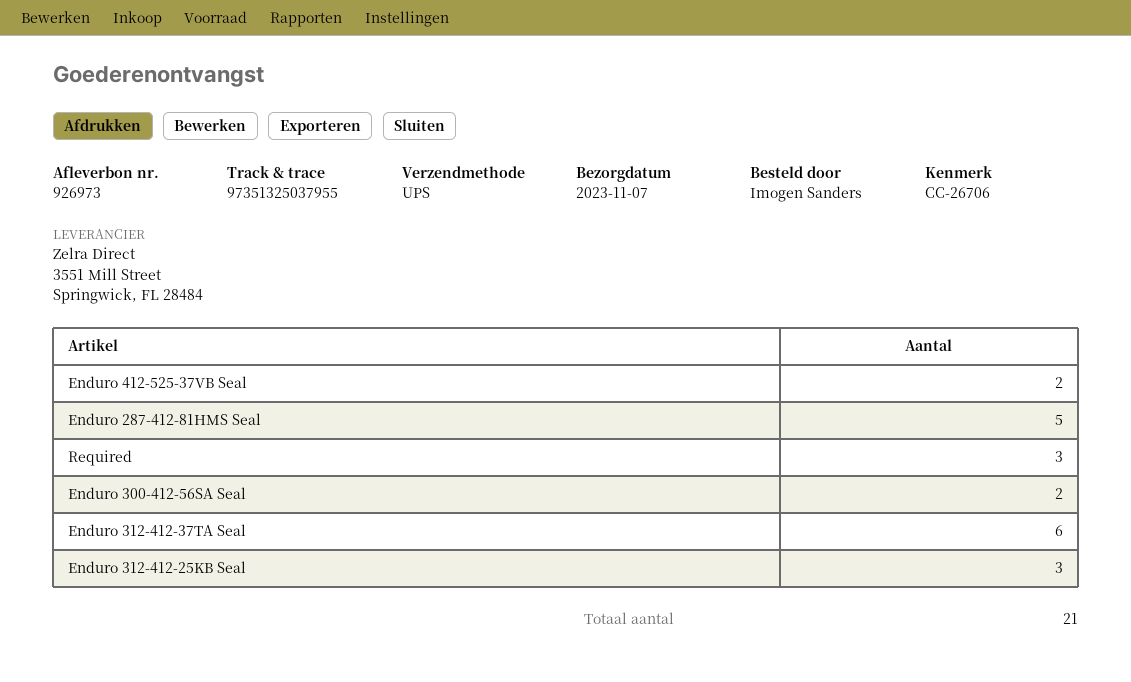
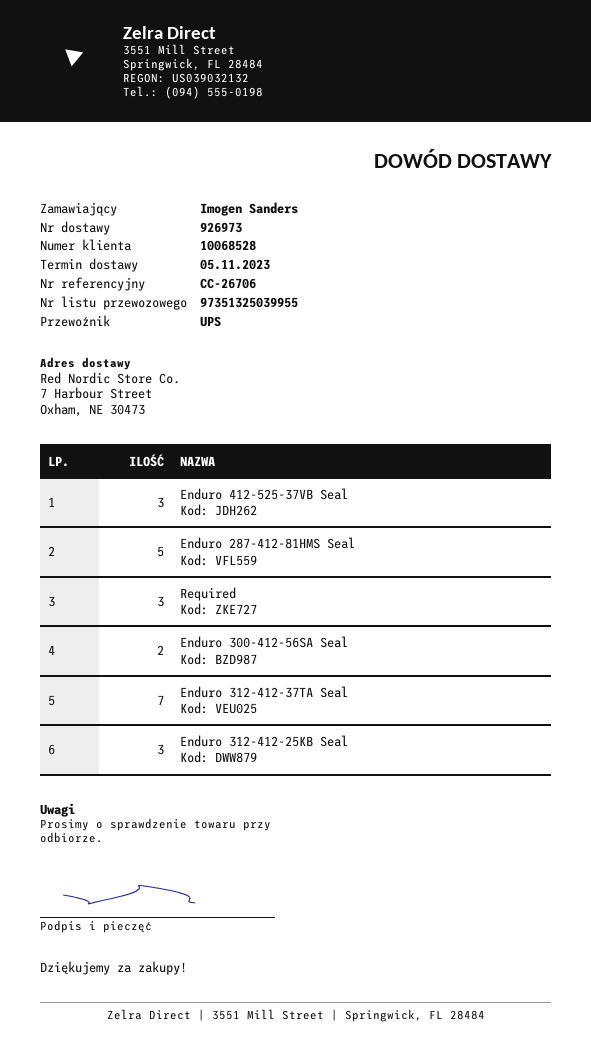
delivery date: 2023-11-07 -> 2023-11-05
tracking number: 97351325037955 -> 97351325039955
Enduro 412-525-37VB Seal: 2 -> 3
Enduro 312-412-37TA Seal: 6 -> 7

